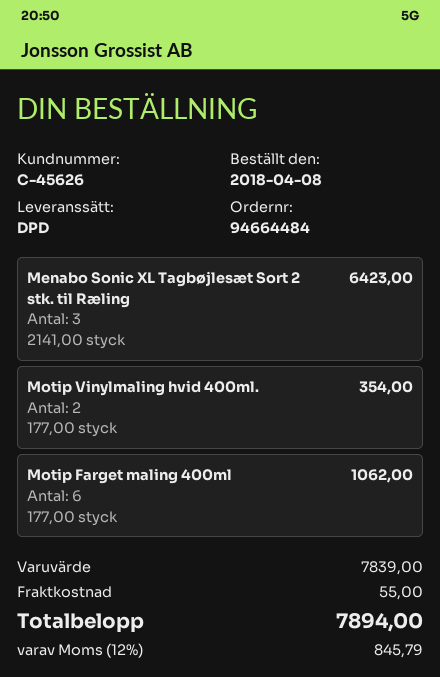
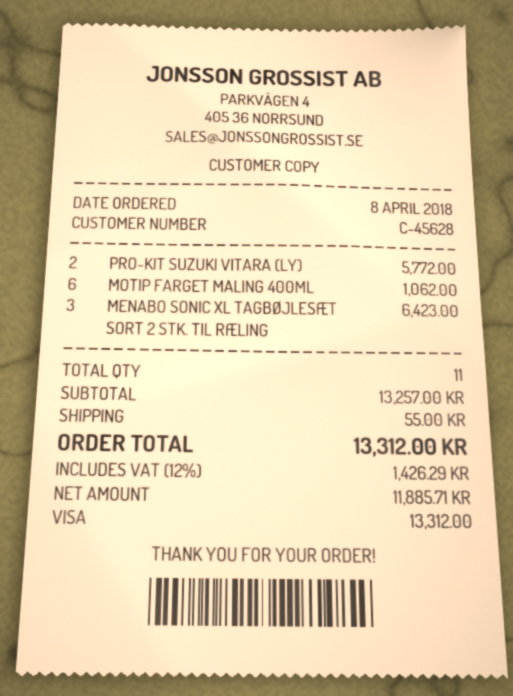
customer number: C-45626 -> C-45628
Motip Vinylmaling hvid 400ml.: 2 for 354.00 -> none
PRO-KIT SUZUKI VITARA (LY): none -> 2 for 5772.00
subtotal: 7839.00 -> 13257.00
tax: 12% = 845.79 -> 12% = 1426.29
total: 7894.00 -> 13312.00

